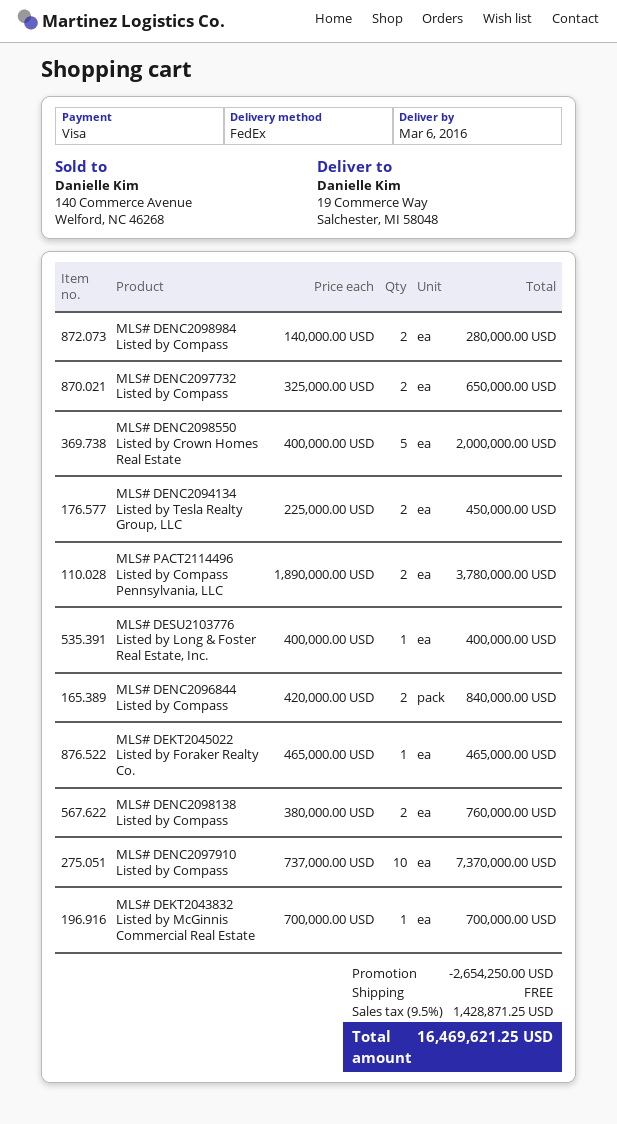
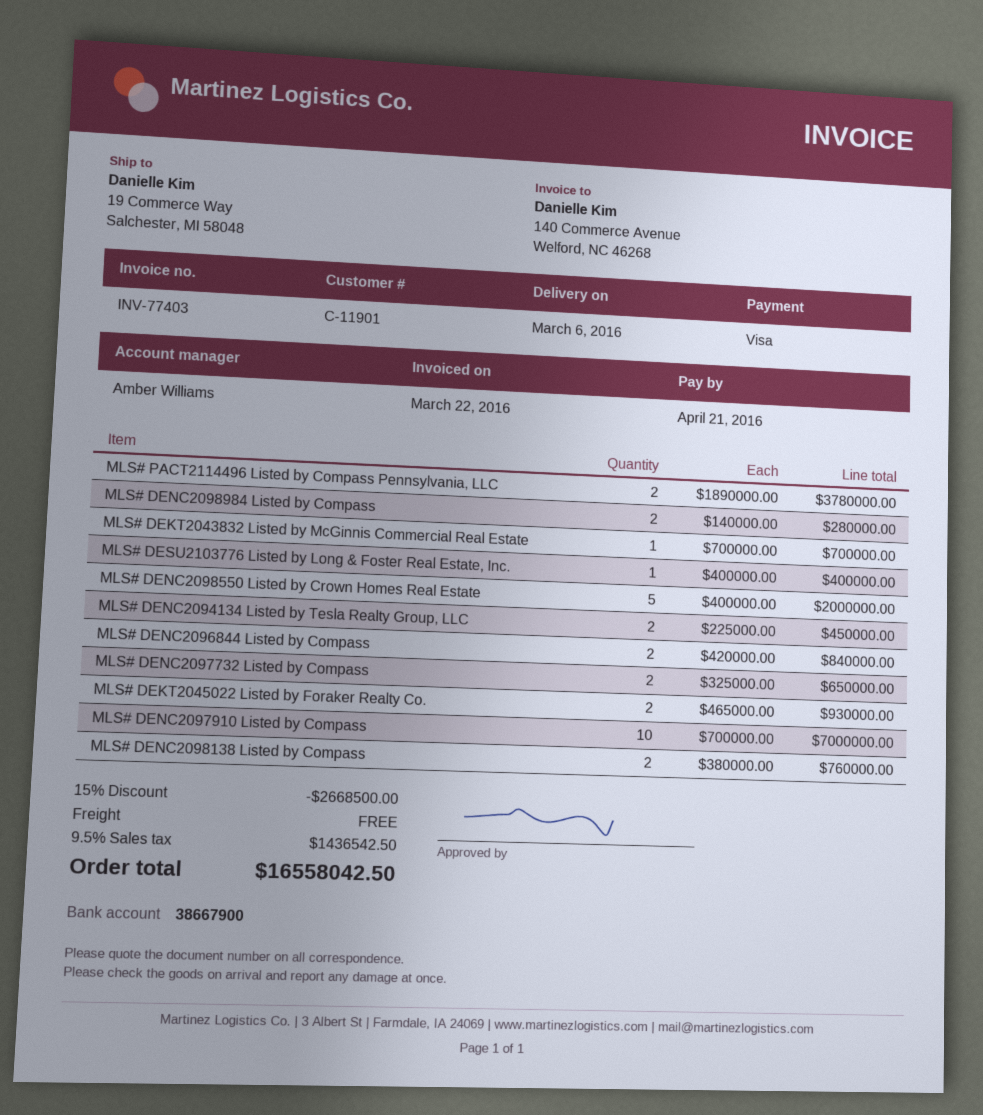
MLS# DEKT2045022 Listed by Foraker Realty Co.: 1 x 465000.00 = 465000.00 -> 2 x 465000.00 = 930000.00
MLS# DENC2097910 Listed by Compass: 10 x 737000.00 = 7370000.00 -> 10 x 700000.00 = 7000000.00
discount: 2654250.00 -> 2668500.00
tax: 9.5% = 1428871.25 -> 9.5% = 1436542.50
total: 16469621.25 -> 16558042.50

